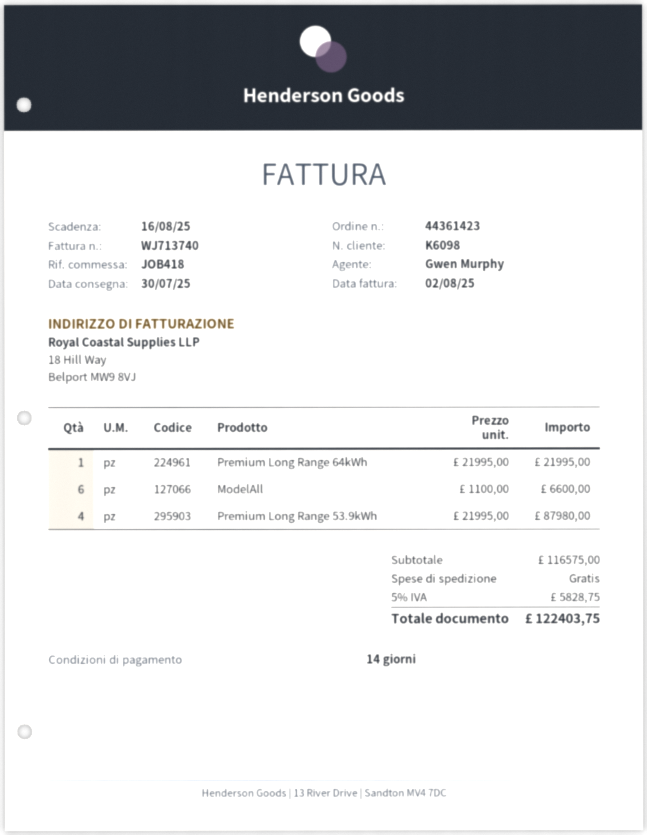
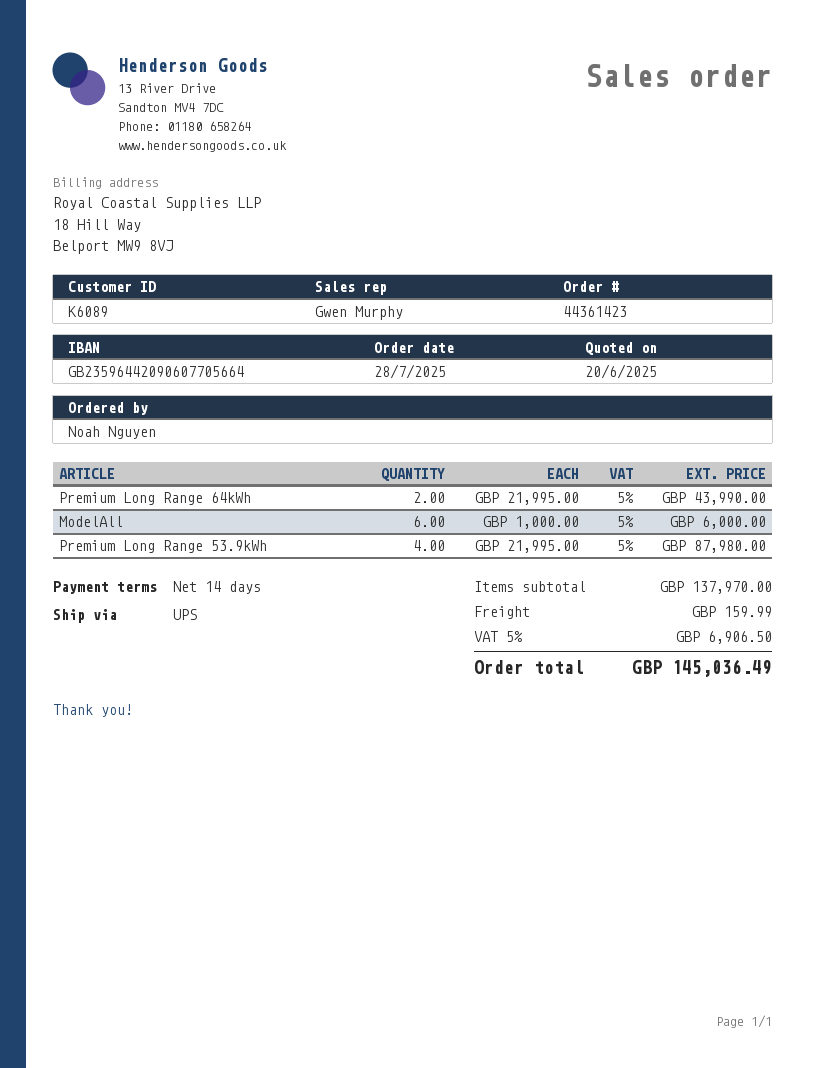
customer number: K6098 -> K6089
Premium Long Range 64kWh: 1 x 21995.00 = 21995.00 -> 2 x 21995.00 = 43990.00
ModelAll: 6 x 1100.00 = 6600.00 -> 6 x 1000.00 = 6000.00
subtotal: 116575.00 -> 137970.00
shipping: 0.00 -> 159.99
tax: 5% = 5828.75 -> 5% = 6906.50
total: 122403.75 -> 145036.49

